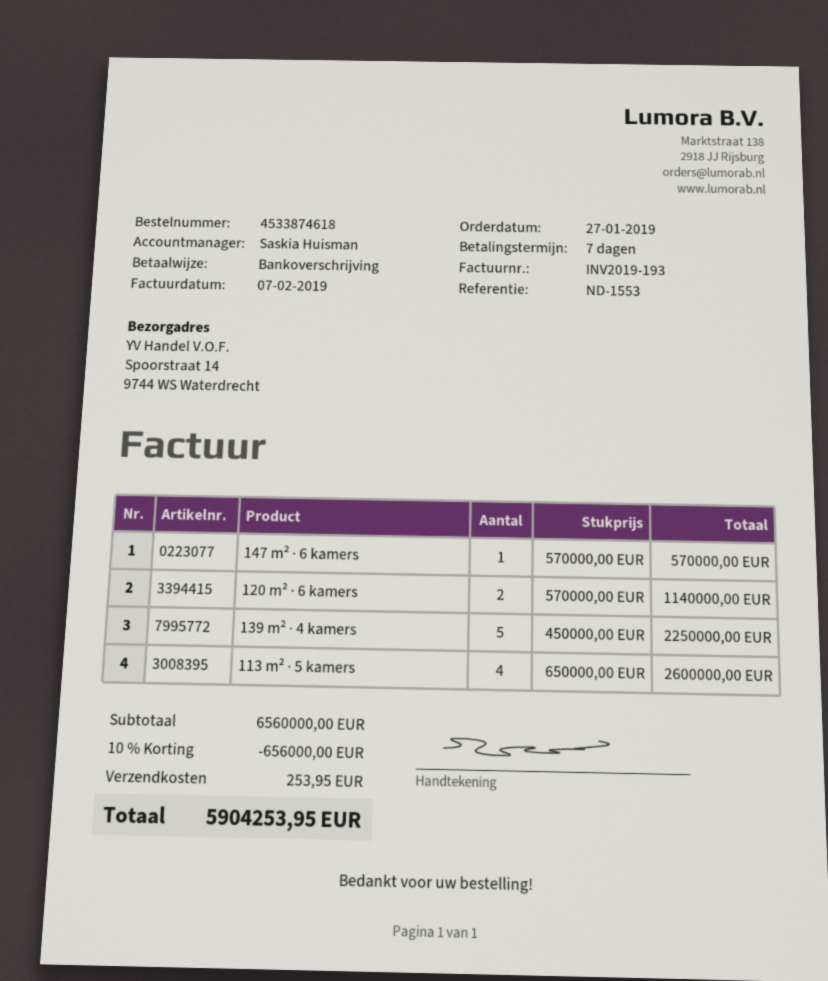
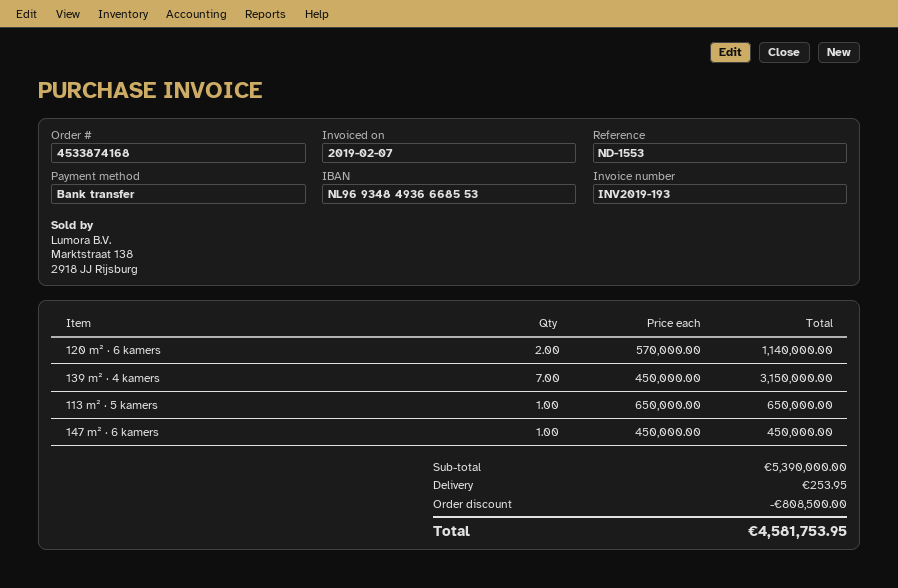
order number: 4533874618 -> 4533874168
147 m² · 6 kamers: 1 x 570000.00 = 570000.00 -> 1 x 450000.00 = 450000.00
139 m² · 4 kamers: 5 x 450000.00 = 2250000.00 -> 7 x 450000.00 = 3150000.00
113 m² · 5 kamers: 4 x 650000.00 = 2600000.00 -> 1 x 650000.00 = 650000.00
subtotal: 6560000.00 -> 5390000.00
discount: 656000.00 -> 808500.00
total: 5904253.95 -> 4581753.95

